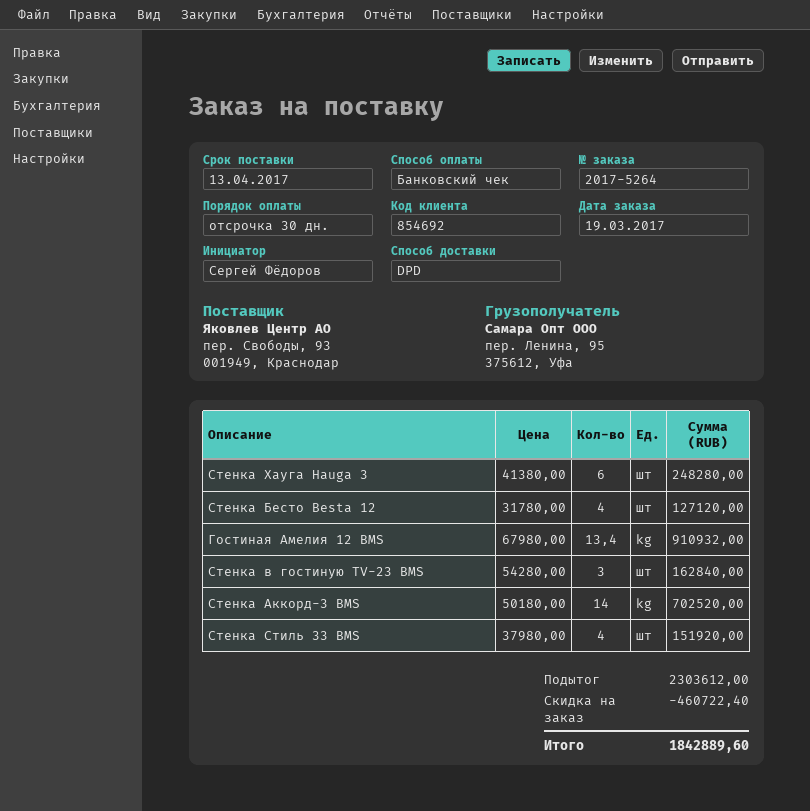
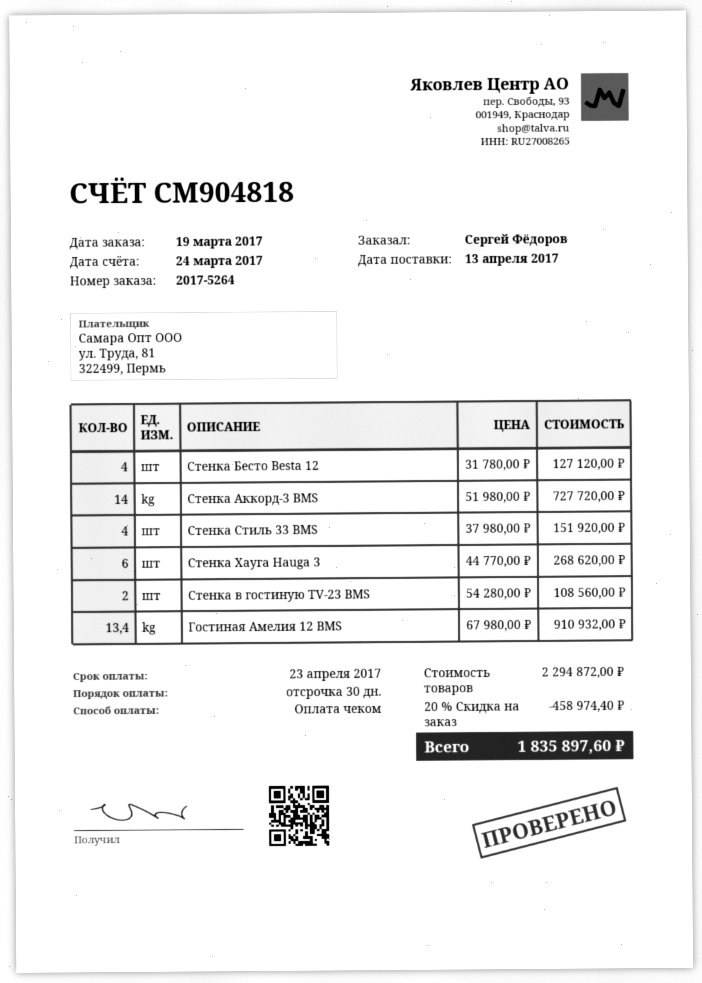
Стенка Хауга Hauga 3: 6 x 41380.00 = 248280.00 -> 6 x 44770.00 = 268620.00
Стенка в гостиную TV-23 BMS: 3 x 54280.00 = 162840.00 -> 2 x 54280.00 = 108560.00
Стенка Аккорд-3 BMS: 14 x 50180.00 = 702520.00 -> 14 x 51980.00 = 727720.00
subtotal: 2303612.00 -> 2294872.00
discount: 460722.40 -> 458974.40
total: 1842889.60 -> 1835897.60

